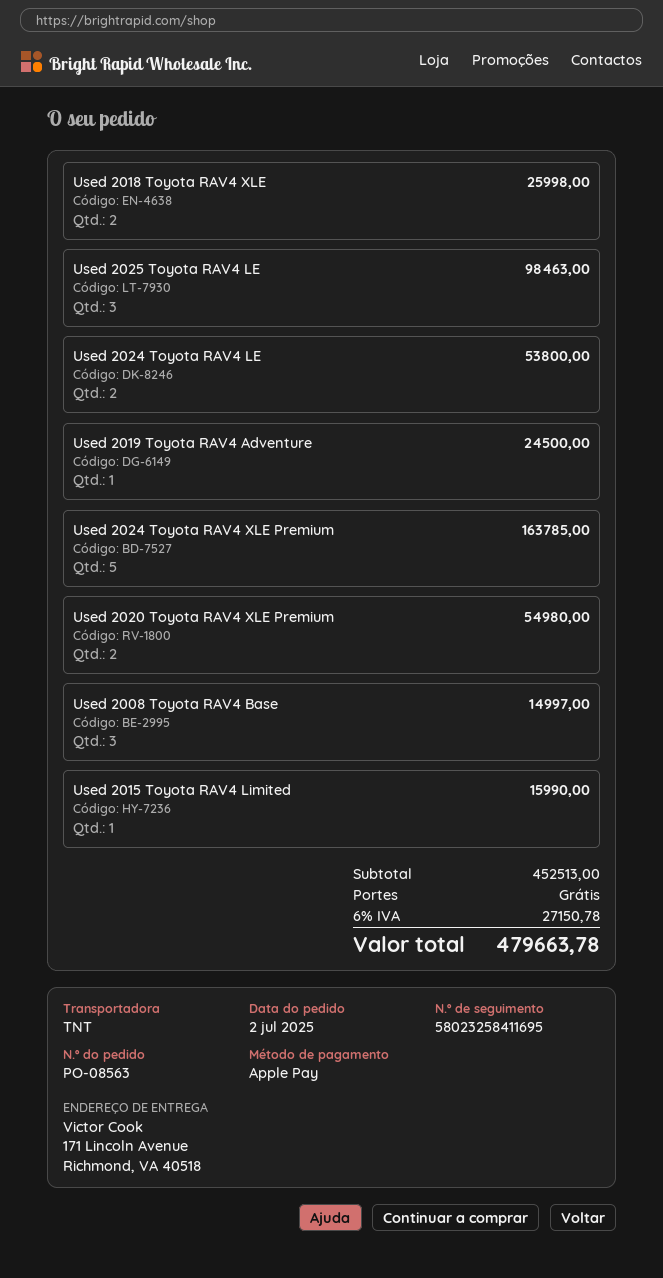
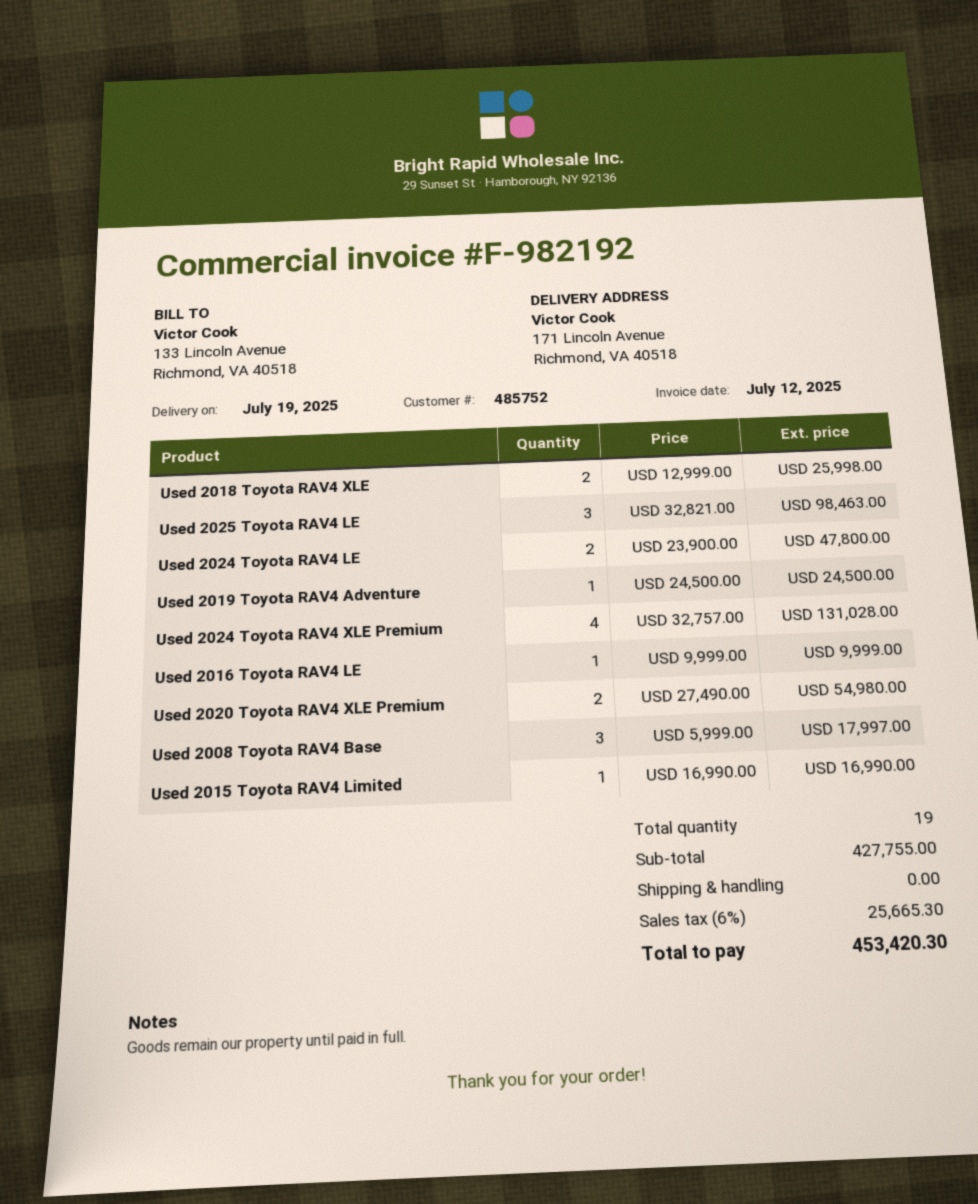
Used 2024 Toyota RAV4 LE: 2 for 53800.00 -> 2 for 47800.00
Used 2024 Toyota RAV4 XLE Premium: 5 for 163785.00 -> 4 for 131028.00
Used 2008 Toyota RAV4 Base: 3 for 14997.00 -> 3 for 17997.00
Used 2015 Toyota RAV4 Limited: 1 for 15990.00 -> 1 for 16990.00
Used 2016 Toyota RAV4 LE: none -> 1 for 9999.00
subtotal: 452513.00 -> 427755.00
tax: 6% = 27150.78 -> 6% = 25665.30
total: 479663.78 -> 453420.30

